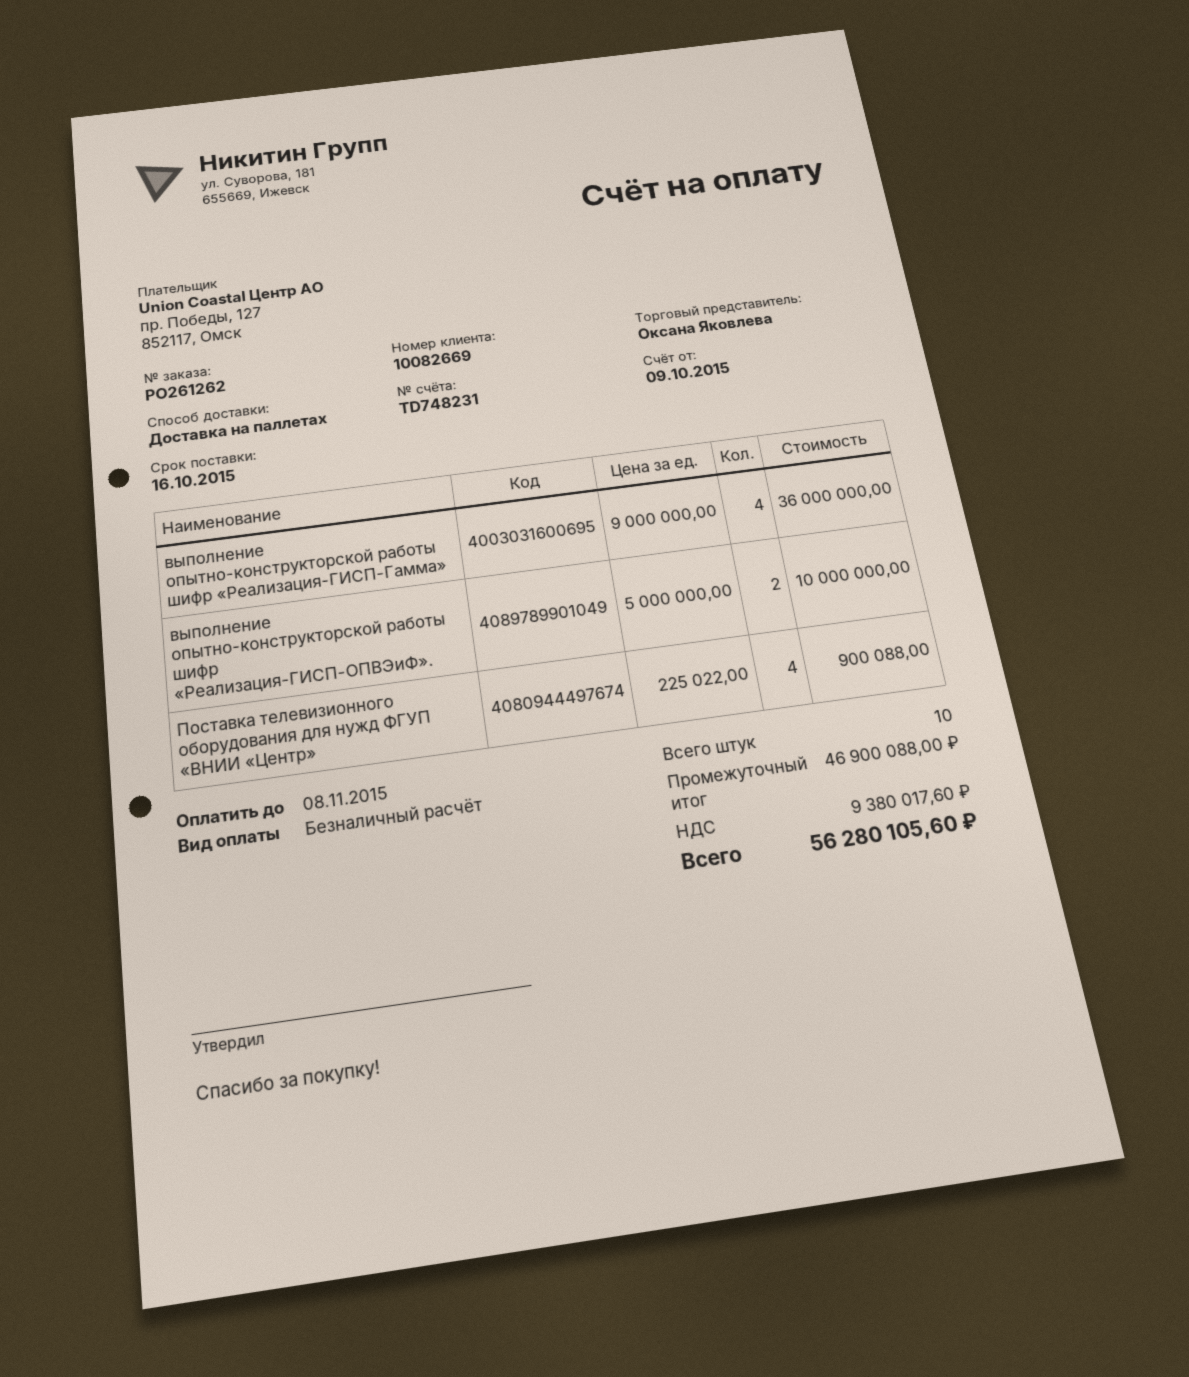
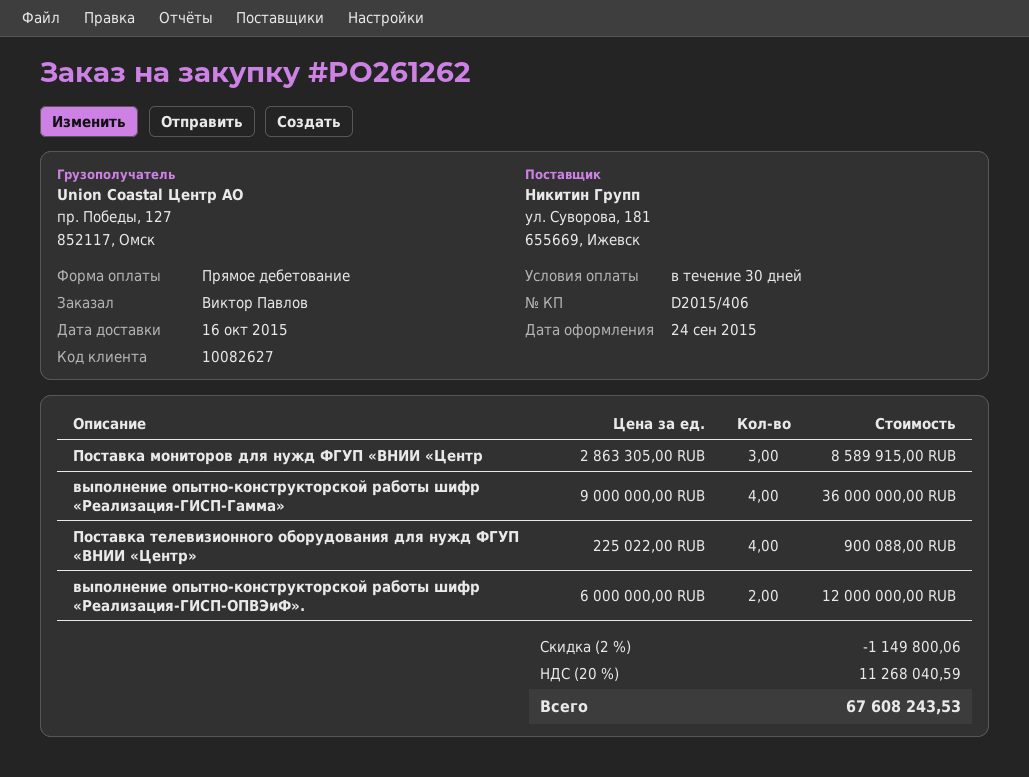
customer number: 10082669 -> 10082627
payment method: bank transfer -> direct debit
выполнение опытно-конструкторской работы шифр «Реализация-ГИСП-ОПВЭиФ».: 2 x 5000000.00 = 10000000.00 -> 2 x 6000000.00 = 12000000.00
Поставка мониторов для нужд ФГУП «ВНИИ «Центр: none -> 3 x 2863305.00 = 8589915.00
discount: none -> 2% = 1149800.06
tax: 9380017.60 -> 11268040.59
total: 56280105.60 -> 67608243.53

